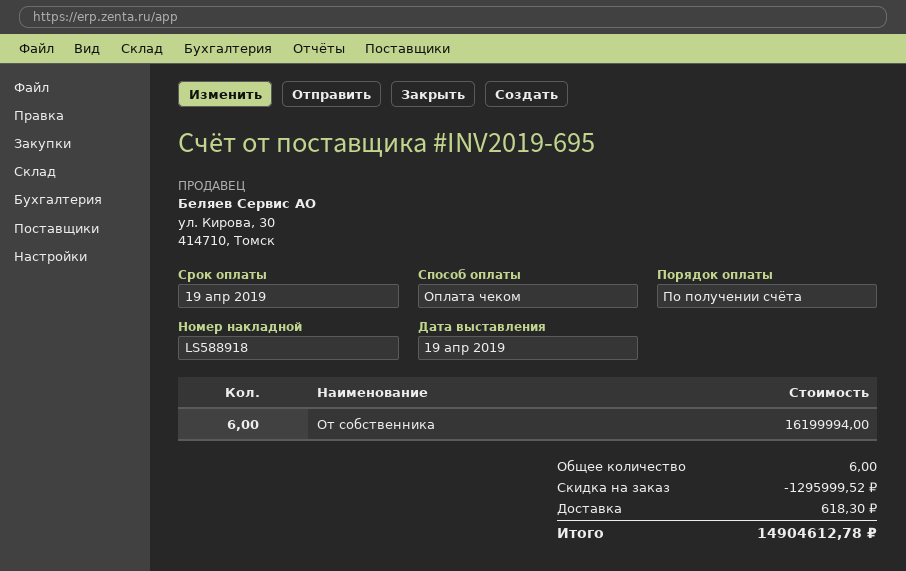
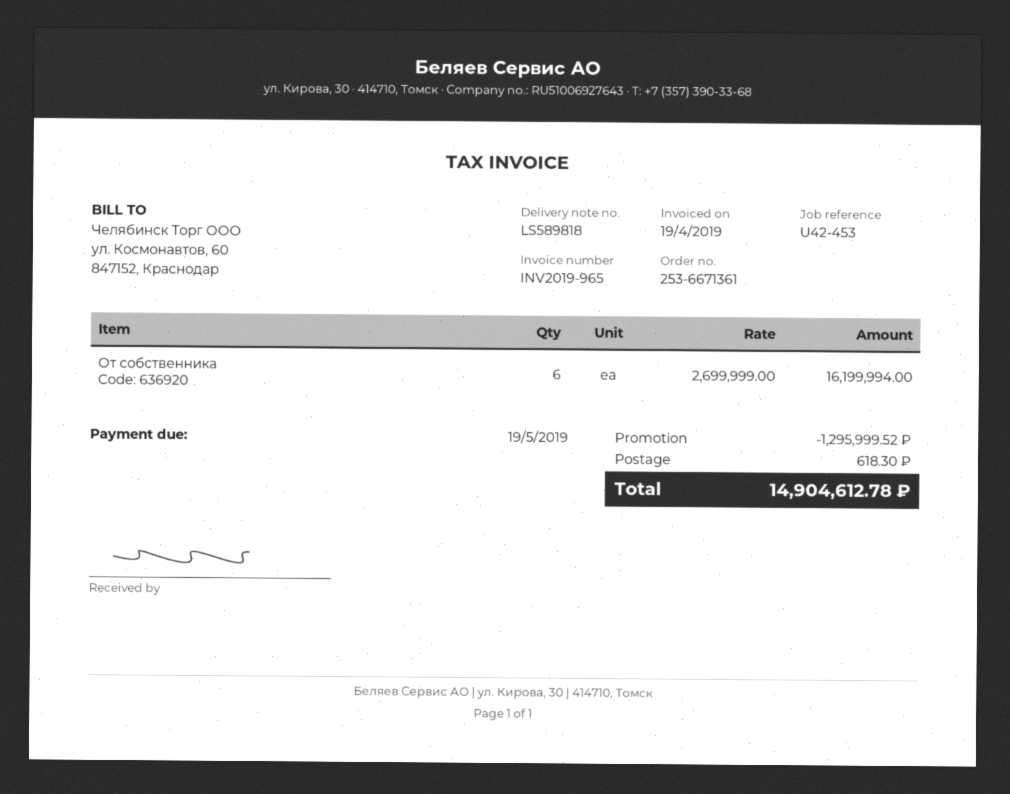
delivery note number: LS588918 -> LS589818
invoice number: INV2019-695 -> INV2019-965
due date: 2019-04-19 -> 2019-05-19

